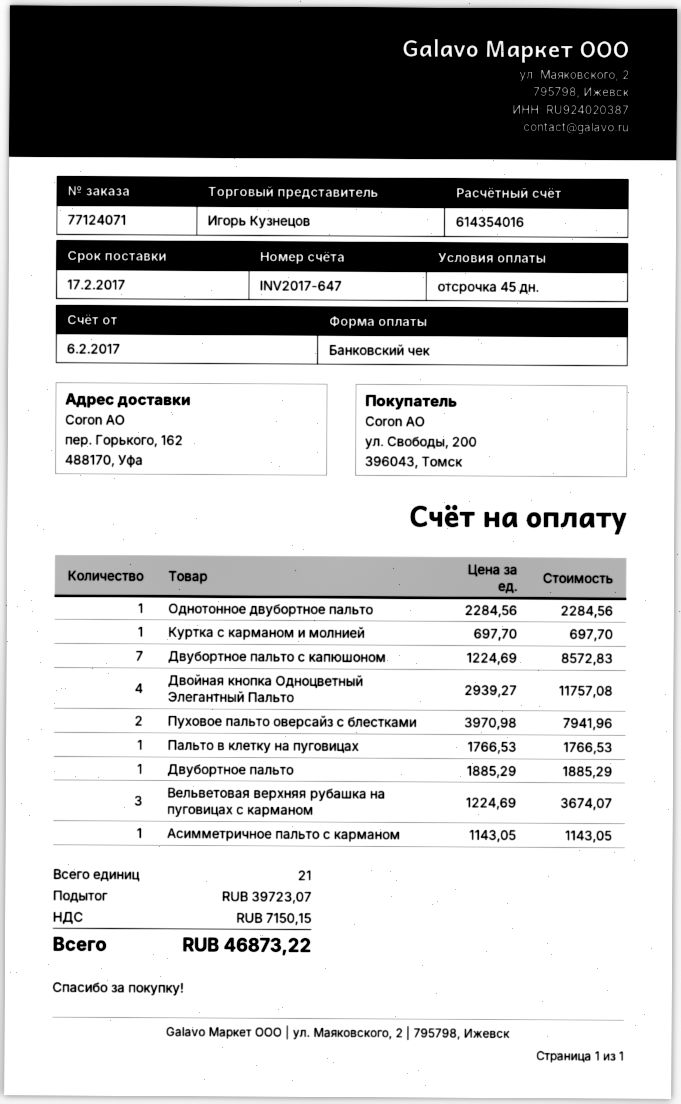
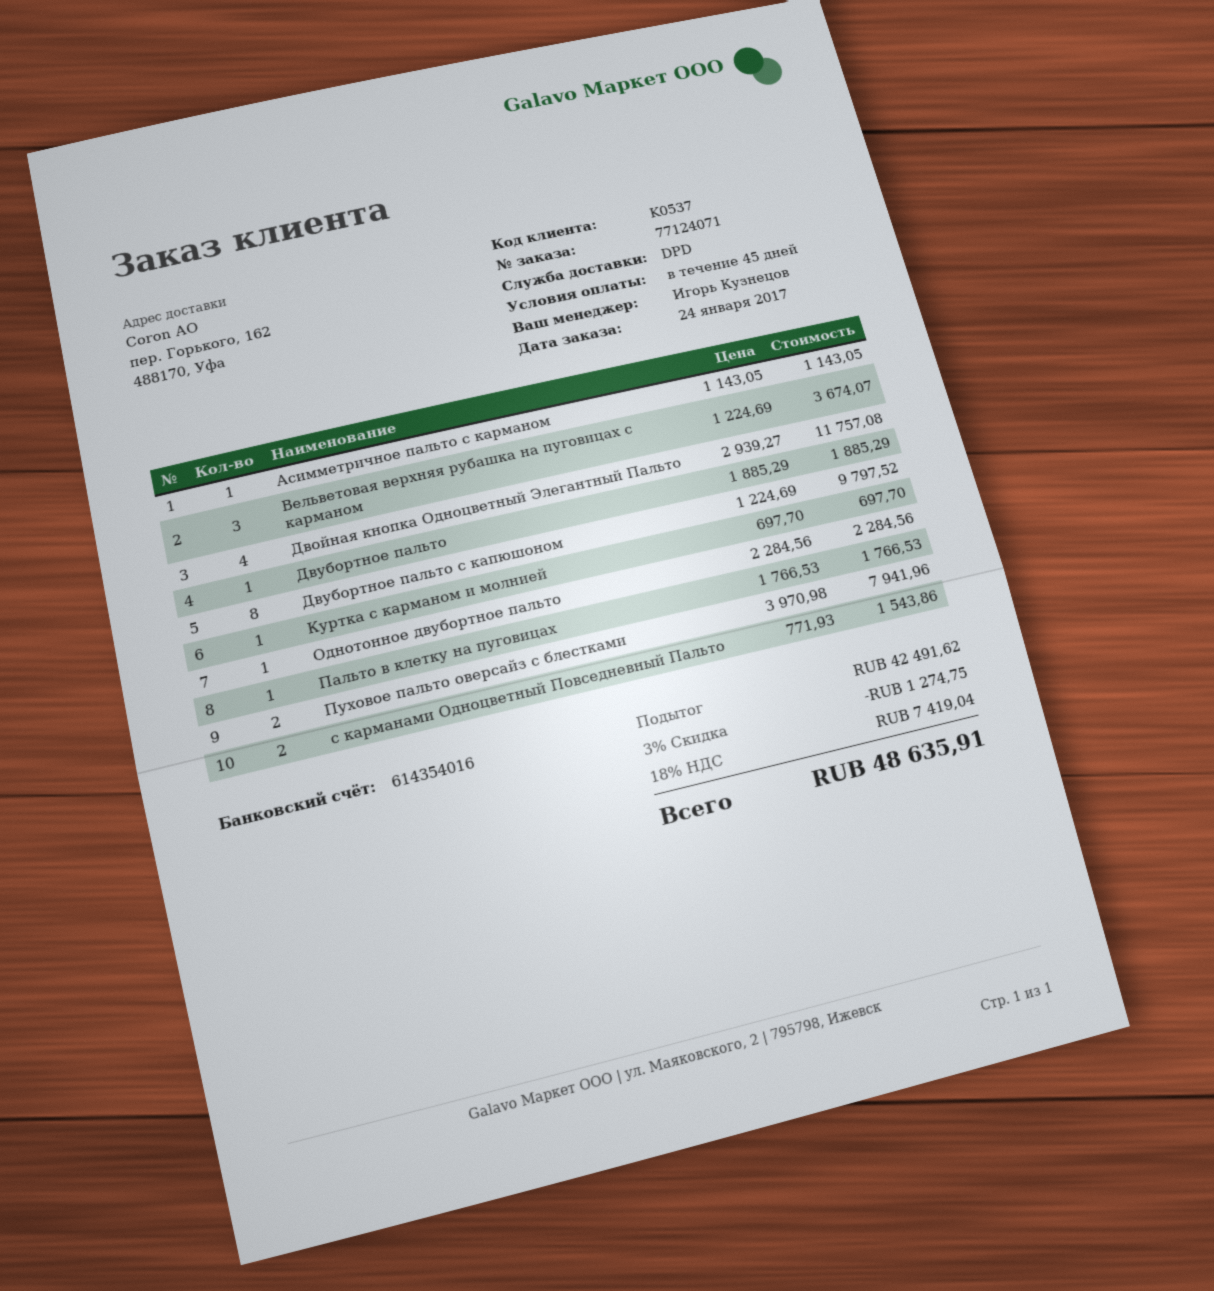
Двубортное пальто с капюшоном: 7 x 1224.69 = 8572.83 -> 8 x 1224.69 = 9797.52
с карманами Одноцветный Повседневный Пальто: none -> 2 x 771.93 = 1543.86
subtotal: 39723.07 -> 42491.62
discount: none -> 3% = 1274.75
tax: 7150.15 -> 7419.04
total: 46873.22 -> 48635.91

